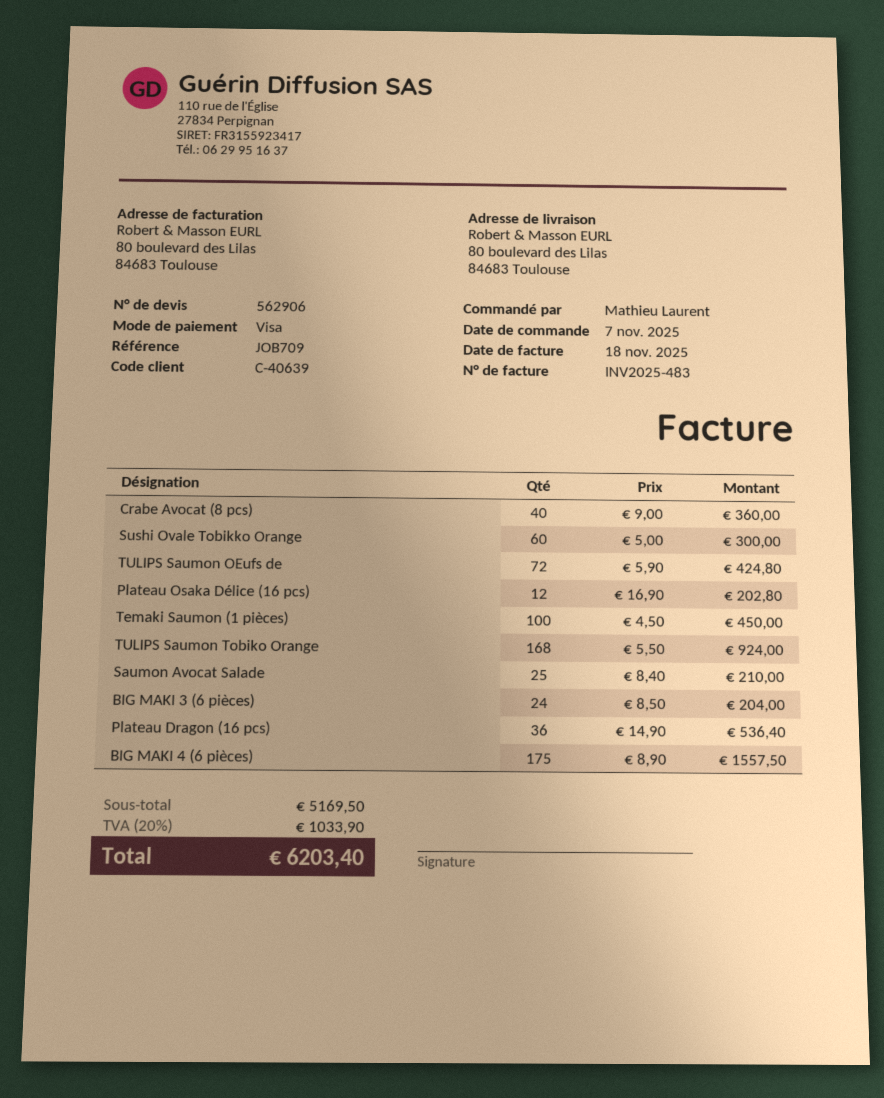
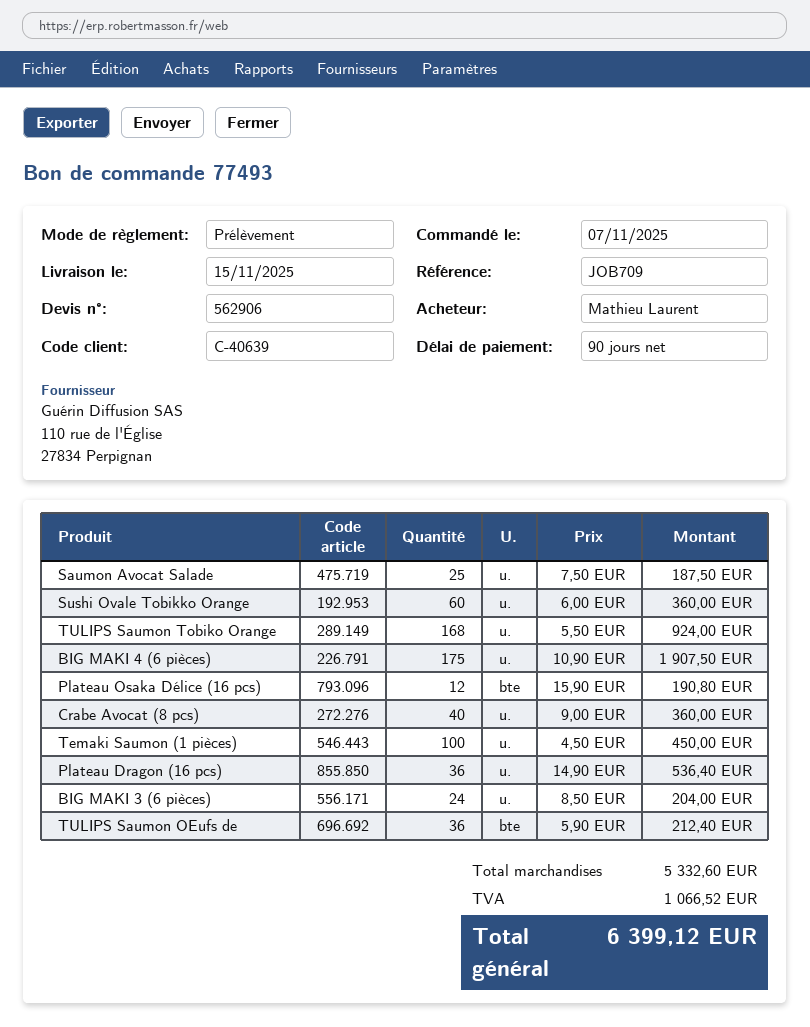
payment method: Visa -> direct debit
Sushi Ovale Tobikko Orange: 60 x 5.00 = 300.00 -> 60 x 6.00 = 360.00
TULIPS Saumon OEufs de: 72 x 5.90 = 424.80 -> 36 x 5.90 = 212.40
Plateau Osaka Délice (16 pcs): 12 x 16.90 = 202.80 -> 12 x 15.90 = 190.80
Saumon Avocat Salade: 25 x 8.40 = 210.00 -> 25 x 7.50 = 187.50
BIG MAKI 4 (6 pièces): 175 x 8.90 = 1557.50 -> 175 x 10.90 = 1907.50
subtotal: 5169.50 -> 5332.60
tax: 1033.90 -> 1066.52
total: 6203.40 -> 6399.12

